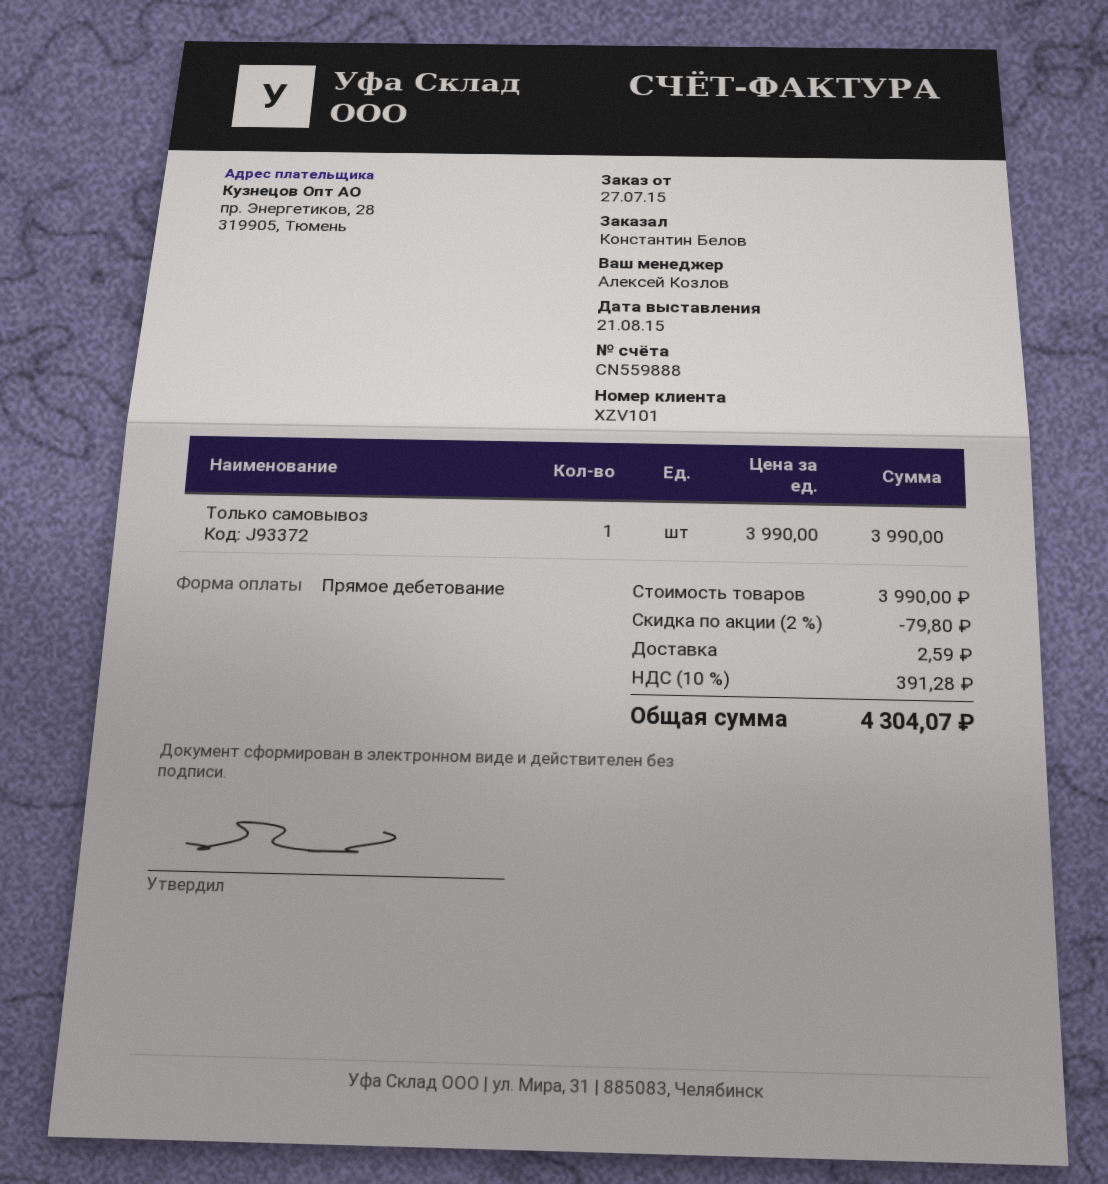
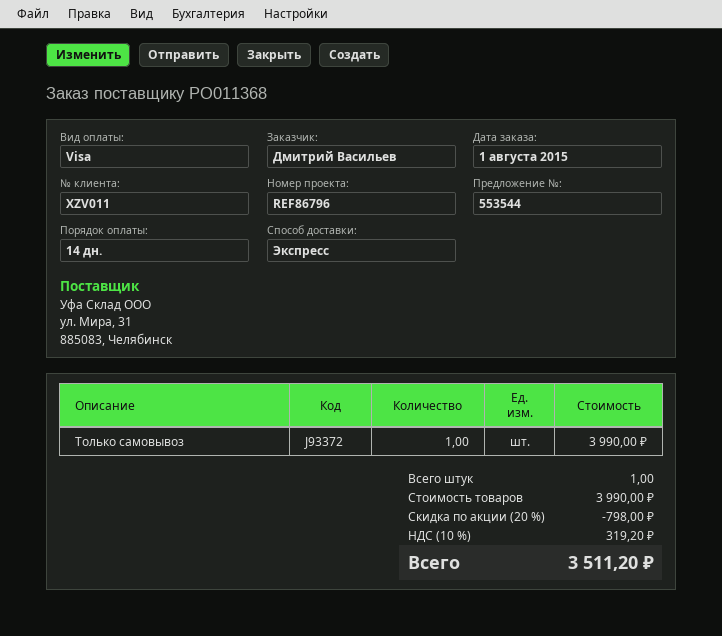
order date: 2015-07-27 -> 2015-08-01
customer number: XZV101 -> XZV011
ordered by: Константин Белов -> Дмитрий Васильев
payment method: direct debit -> Visa
discount: 2% = 79.80 -> 20% = 798.00
shipping: 2.59 -> none
tax: 10% = 391.28 -> 10% = 319.20
total: 4304.07 -> 3511.20

